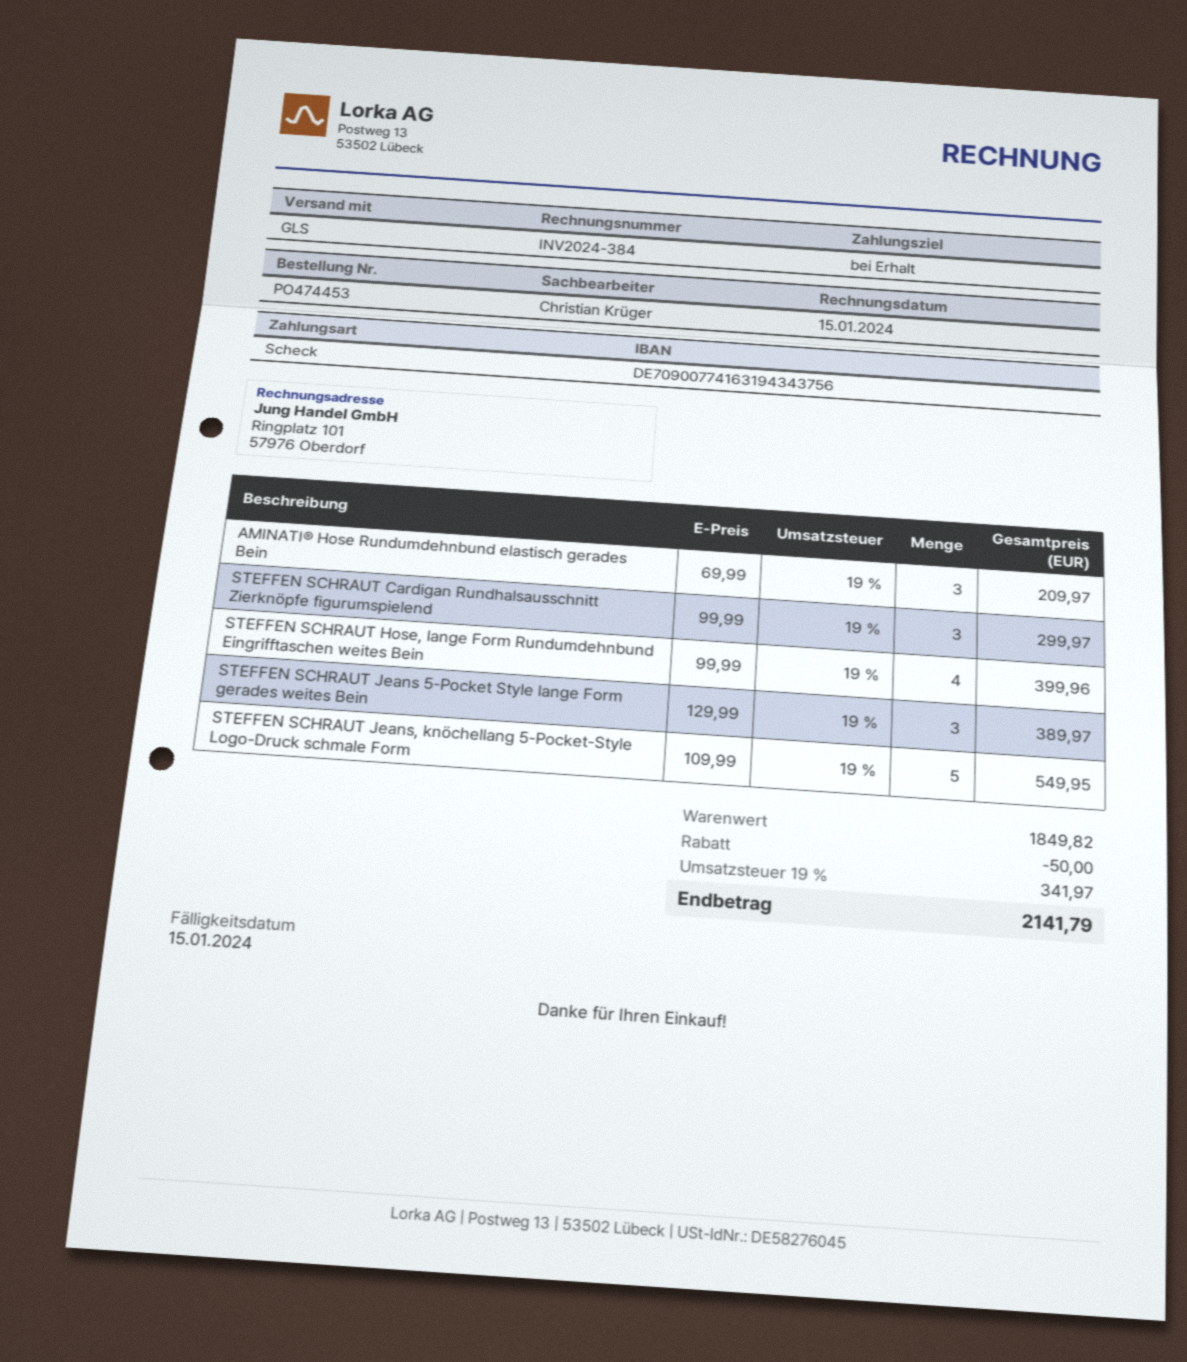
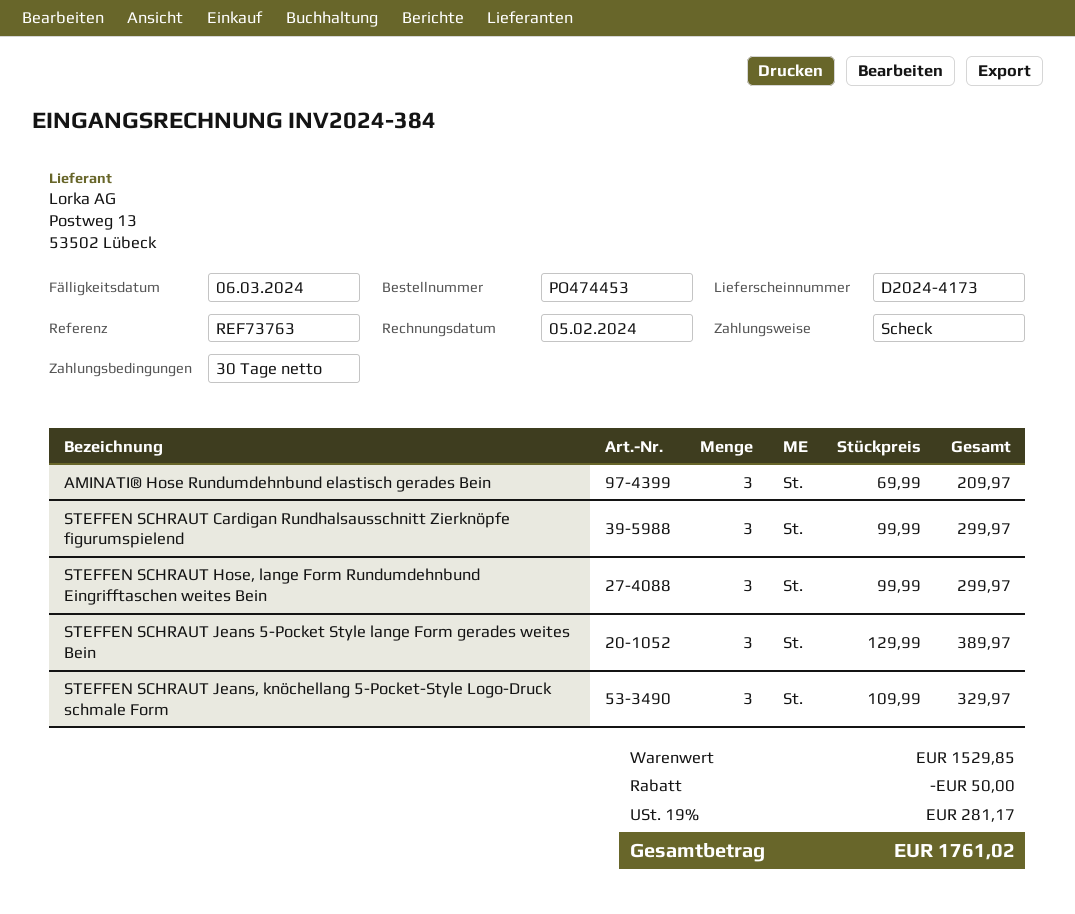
invoice date: 2024-01-15 -> 2024-02-05
payment terms: on receipt -> 30 days
due date: 2024-01-15 -> 2024-03-06
STEFFEN SCHRAUT Hose, lange Form Rundumdehnbund Eingrifftaschen weites Bein: 4 x 99.99 = 399.96 -> 3 x 99.99 = 299.97
STEFFEN SCHRAUT Jeans, knöchellang 5-Pocket-Style Logo-Druck schmale Form: 5 x 109.99 = 549.95 -> 3 x 109.99 = 329.97
subtotal: 1849.82 -> 1529.85
tax: 19% = 341.97 -> 19% = 281.17
total: 2141.79 -> 1761.02

